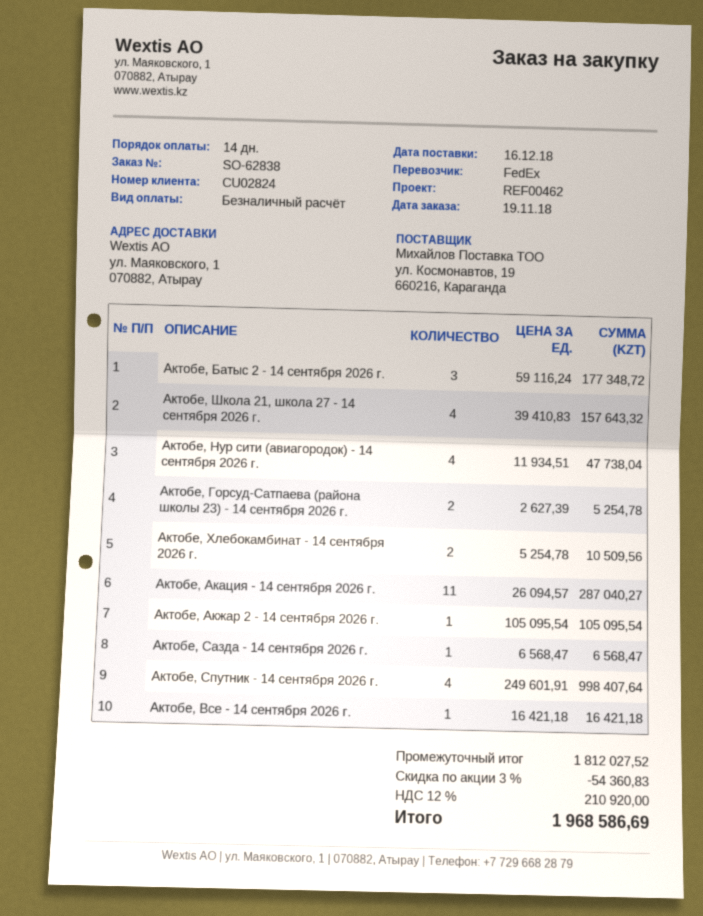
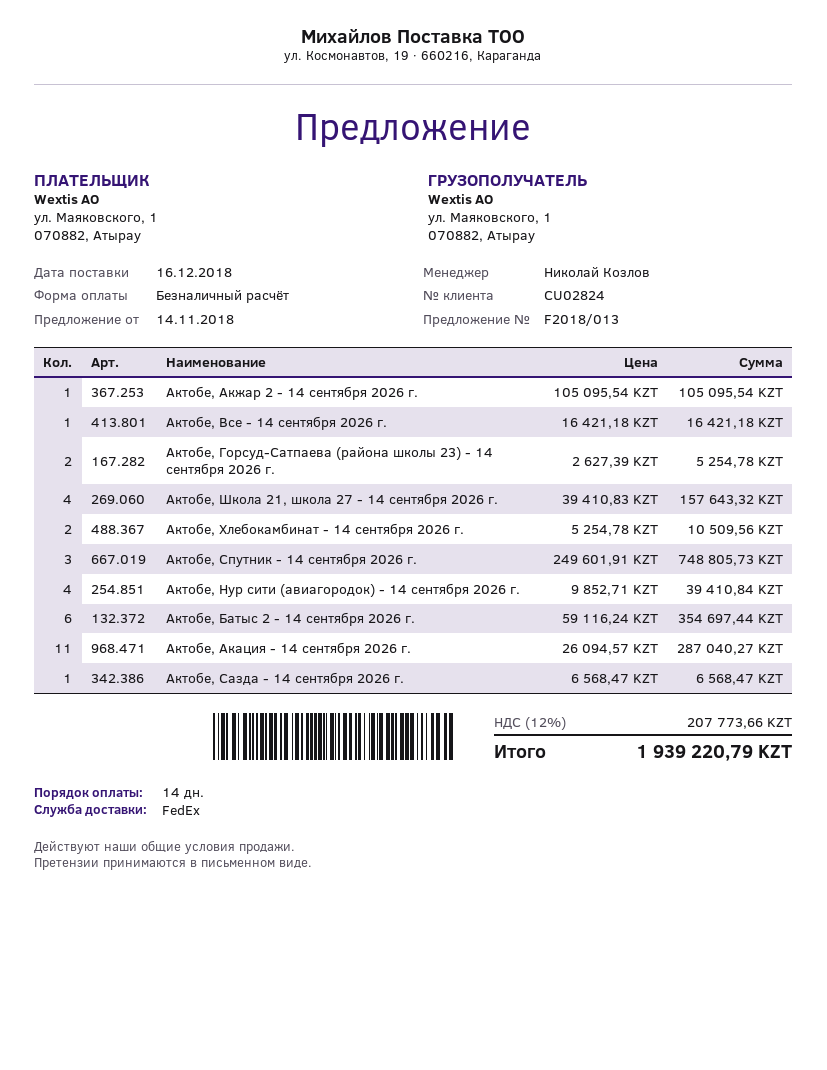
Актобе, Батыс 2 - 14 сентября 2026 г.: 3 x 59116.24 = 177348.72 -> 6 x 59116.24 = 354697.44
Актобе, Нур сити (авиагородок) - 14 сентября 2026 г.: 4 x 11934.51 = 47738.04 -> 4 x 9852.71 = 39410.84
Актобе, Спутник - 14 сентября 2026 г.: 4 x 249601.91 = 998407.64 -> 3 x 249601.91 = 748805.73
discount: 3% = 54360.83 -> none
tax: 12% = 210920.00 -> 12% = 207773.66
total: 1968586.69 -> 1939220.79

